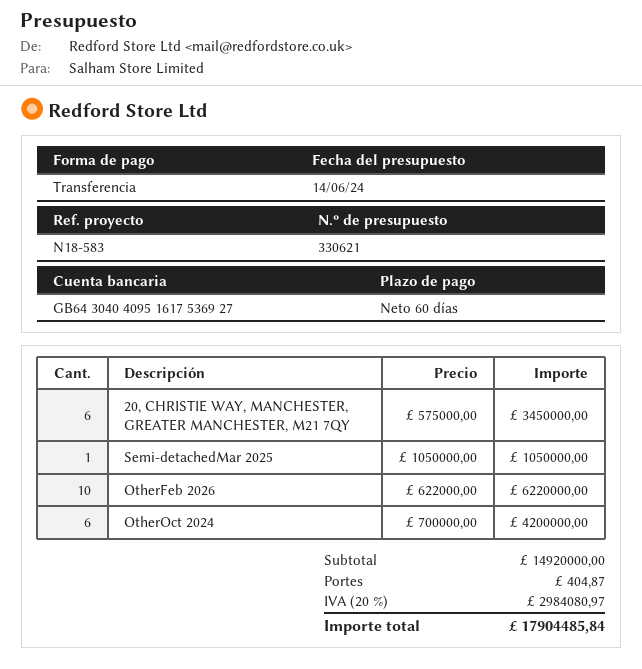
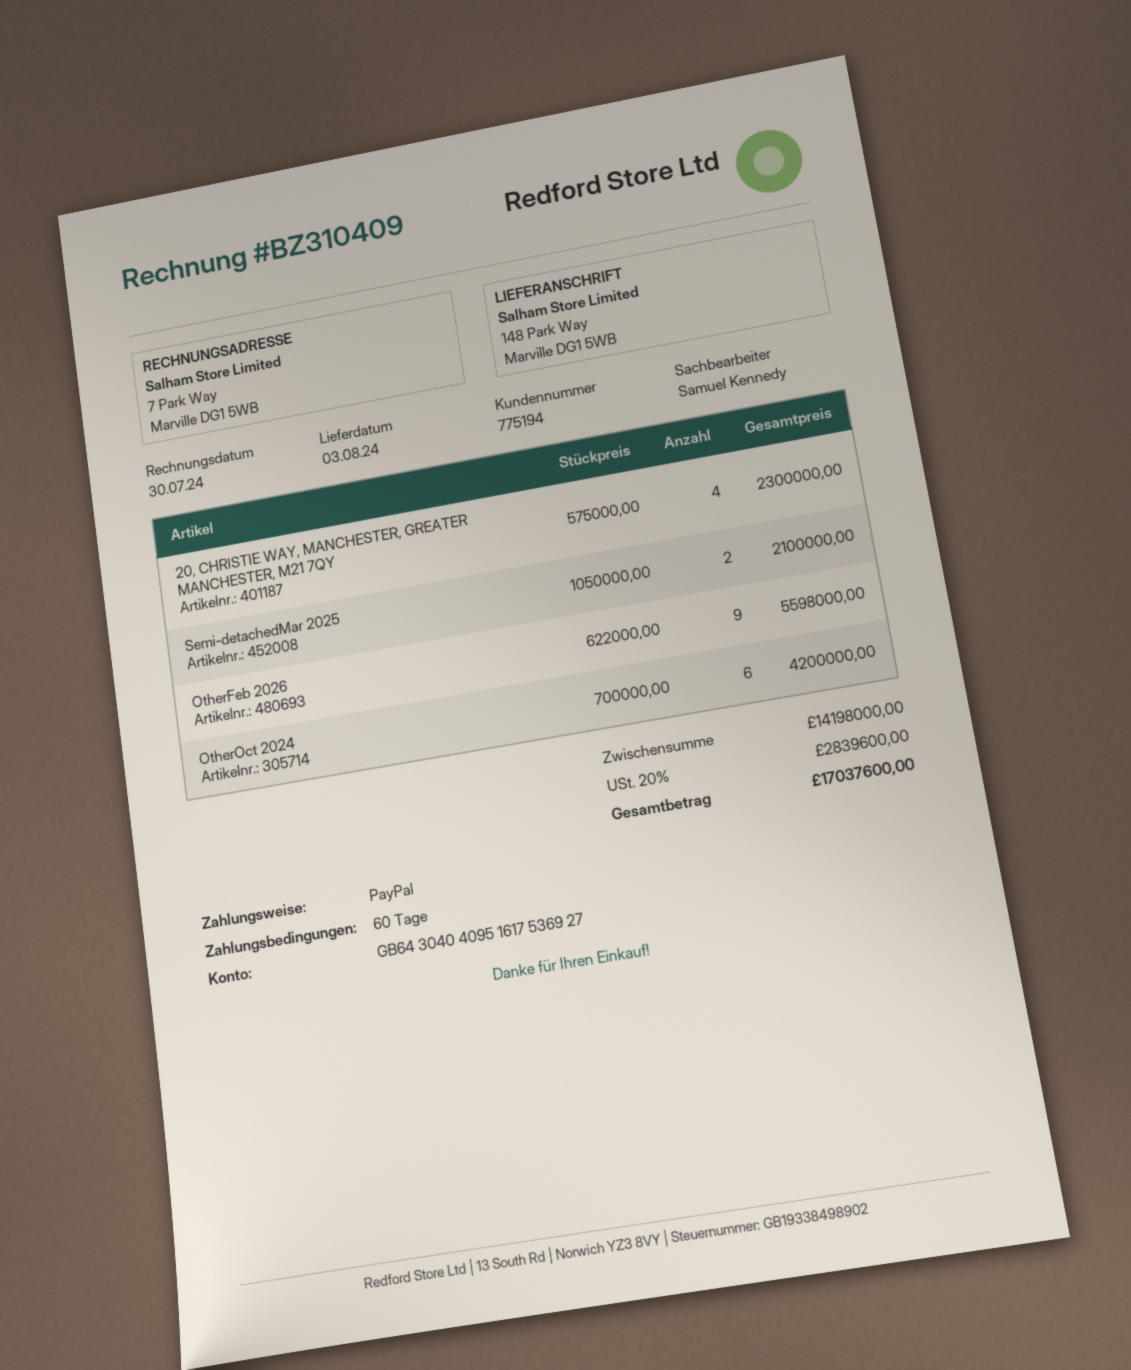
payment method: bank transfer -> PayPal
20, CHRISTIE WAY, MANCHESTER, GREATER MANCHESTER, M21 7QY: 6 x 575000.00 = 3450000.00 -> 4 x 575000.00 = 2300000.00
Semi-detachedMar 2025: 1 x 1050000.00 = 1050000.00 -> 2 x 1050000.00 = 2100000.00
OtherFeb 2026: 10 x 622000.00 = 6220000.00 -> 9 x 622000.00 = 5598000.00
subtotal: 14920000.00 -> 14198000.00
shipping: 404.87 -> none
tax: 20% = 2984080.97 -> 20% = 2839600.00
total: 17904485.84 -> 17037600.00

